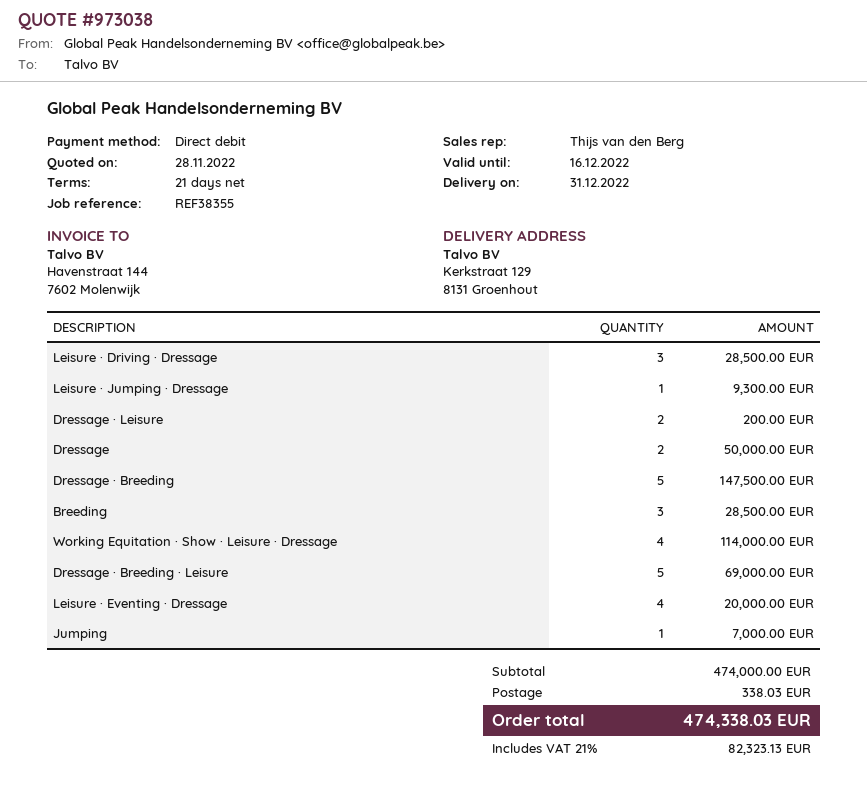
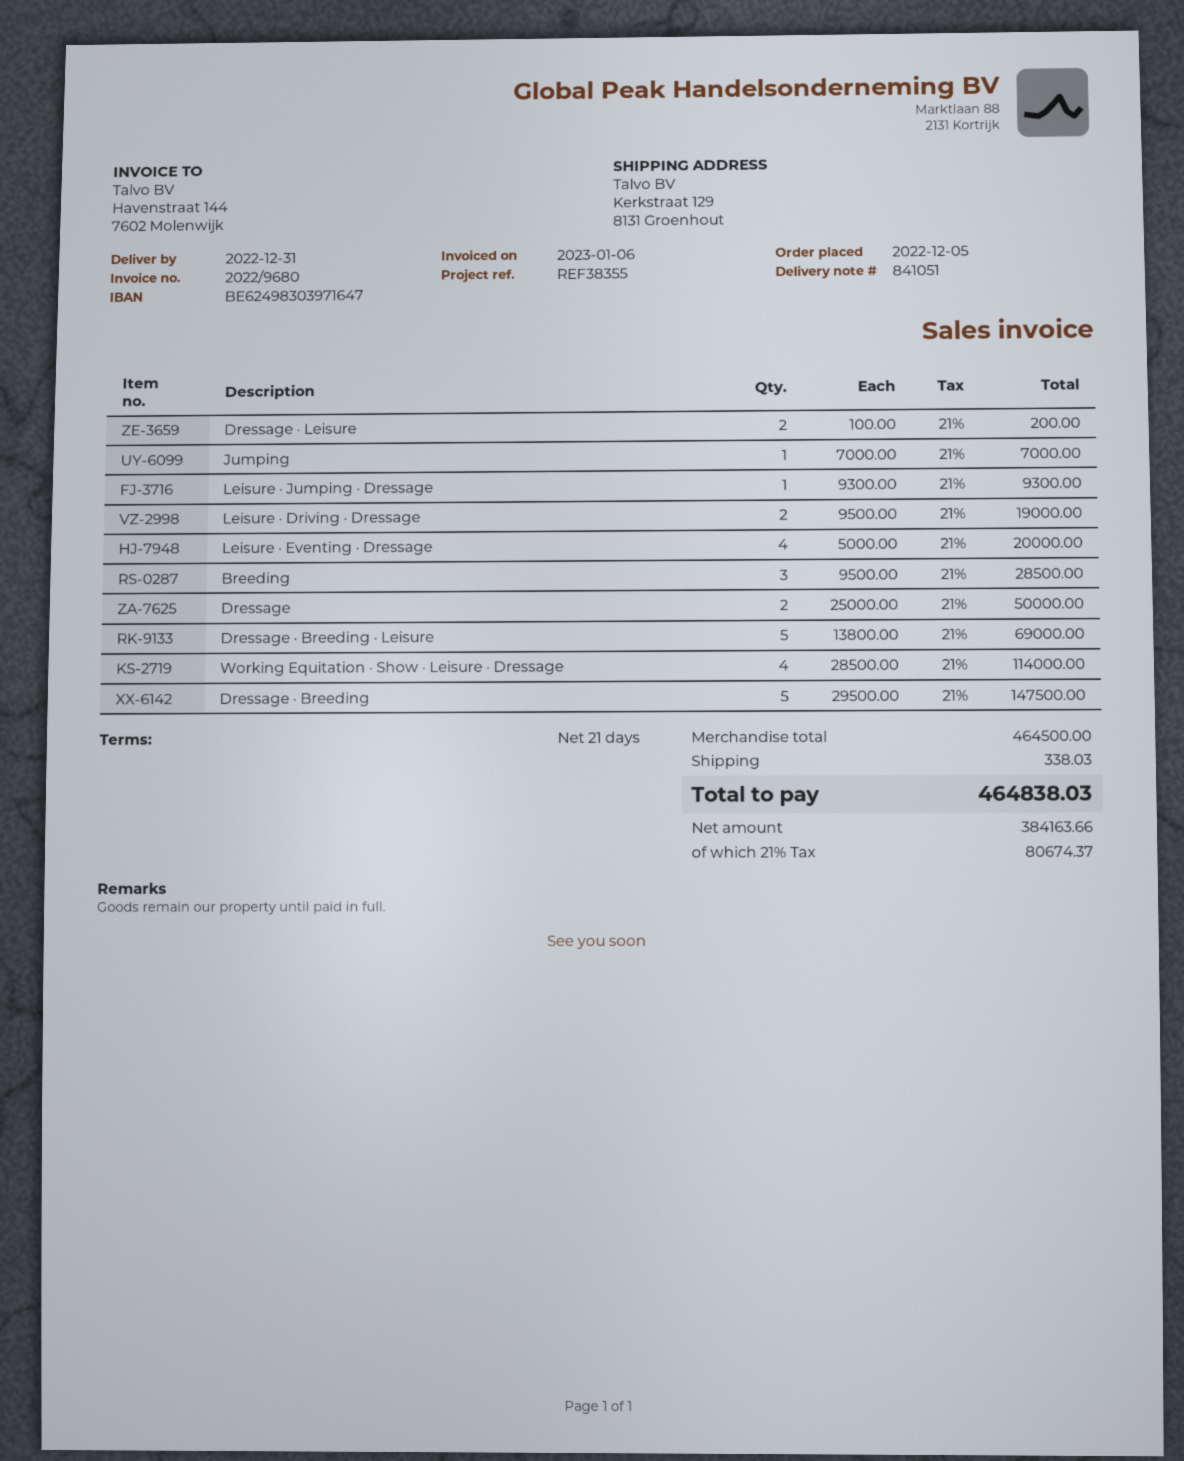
Leisure · Driving · Dressage: 3 for 28500.00 -> 2 for 19000.00
subtotal: 474000.00 -> 464500.00
tax: 21% = 82323.13 -> 21% = 80674.37
total: 474338.03 -> 464838.03

